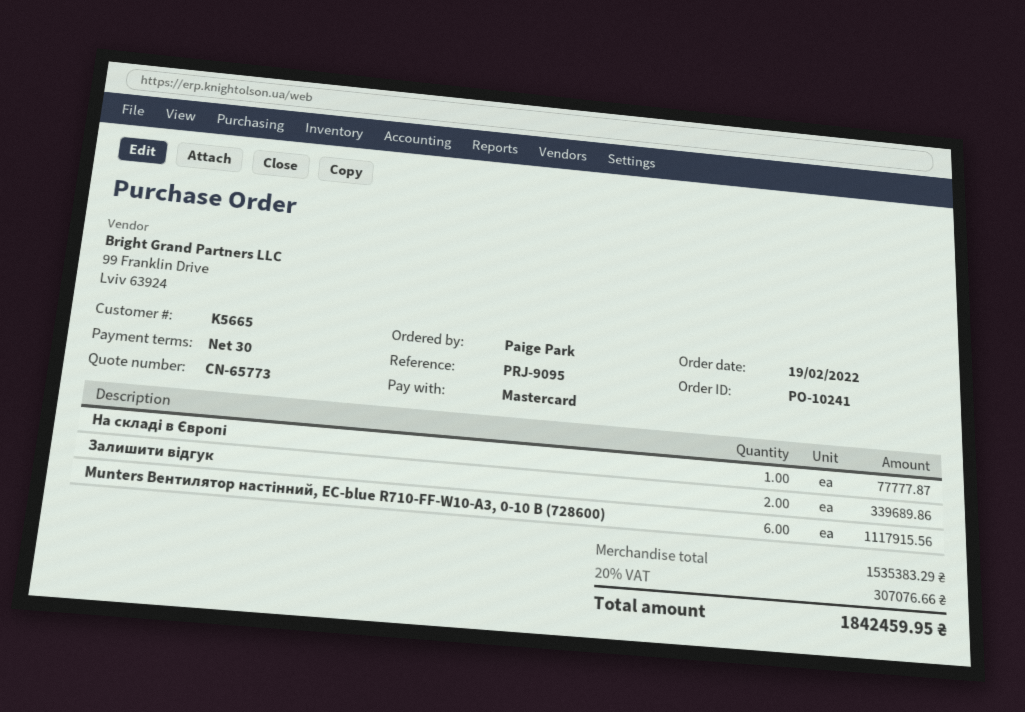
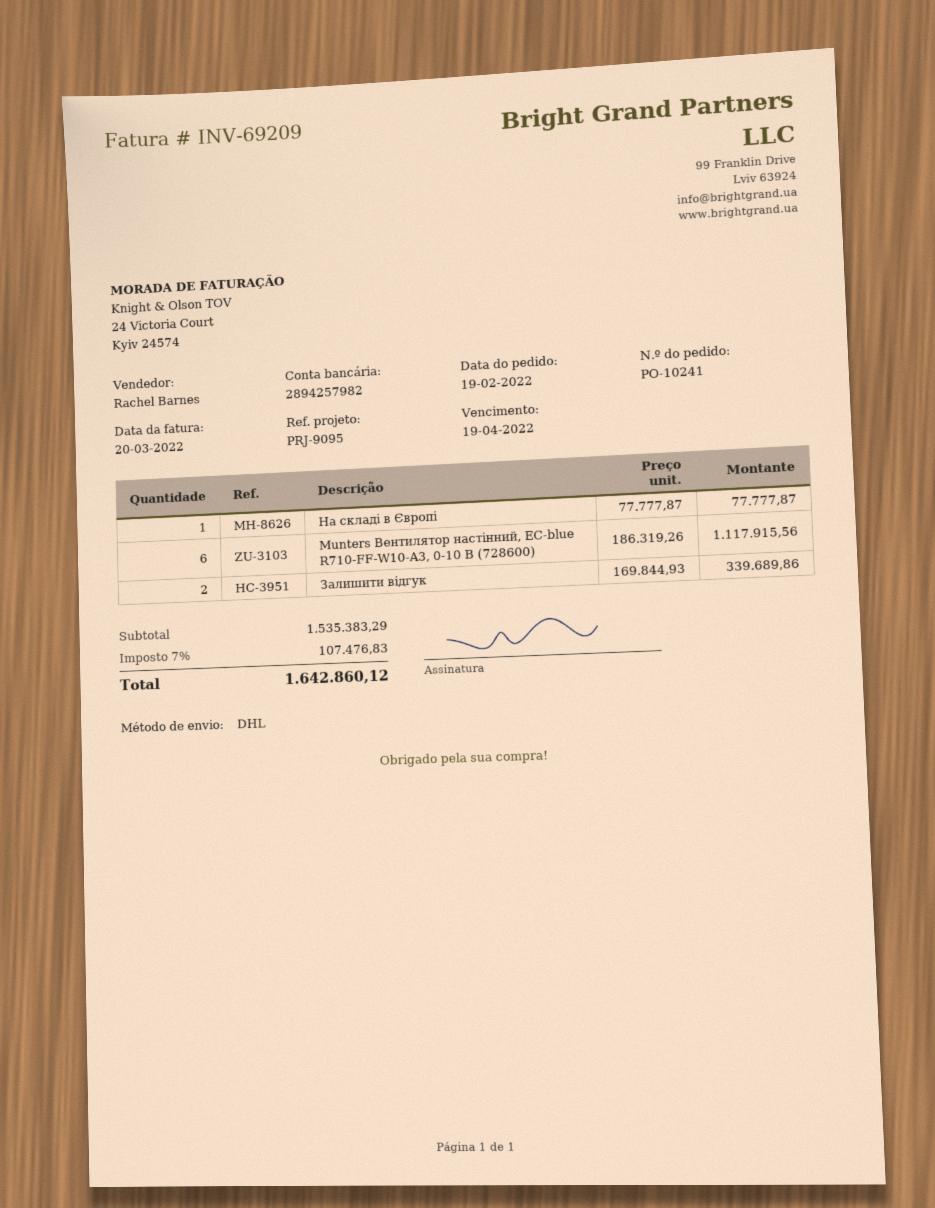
tax: 20% = 307076.66 -> 7% = 107476.83
total: 1842459.95 -> 1642860.12

